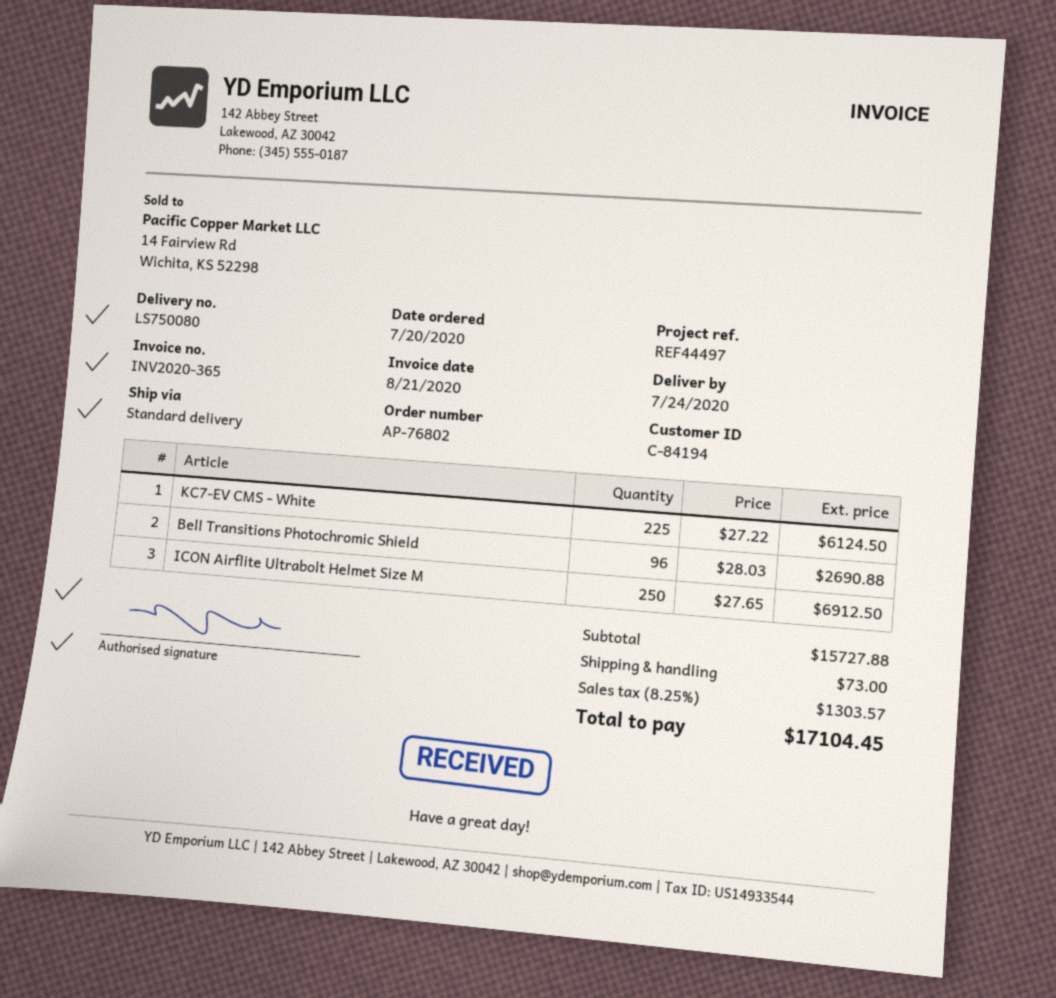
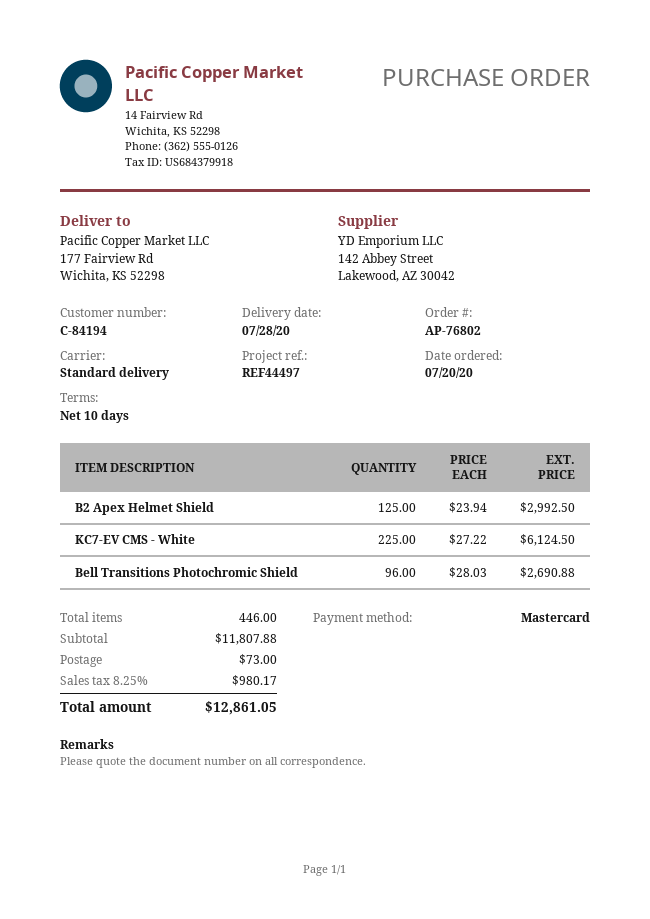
delivery date: 2020-07-24 -> 2020-07-28
ICON Airflite Ultrabolt Helmet Size M: 250 x 27.65 = 6912.50 -> none
B2 Apex Helmet Shield: none -> 125 x 23.94 = 2992.50
subtotal: 15727.88 -> 11807.88
tax: 8.25% = 1303.57 -> 8.25% = 980.17
total: 17104.45 -> 12861.05

